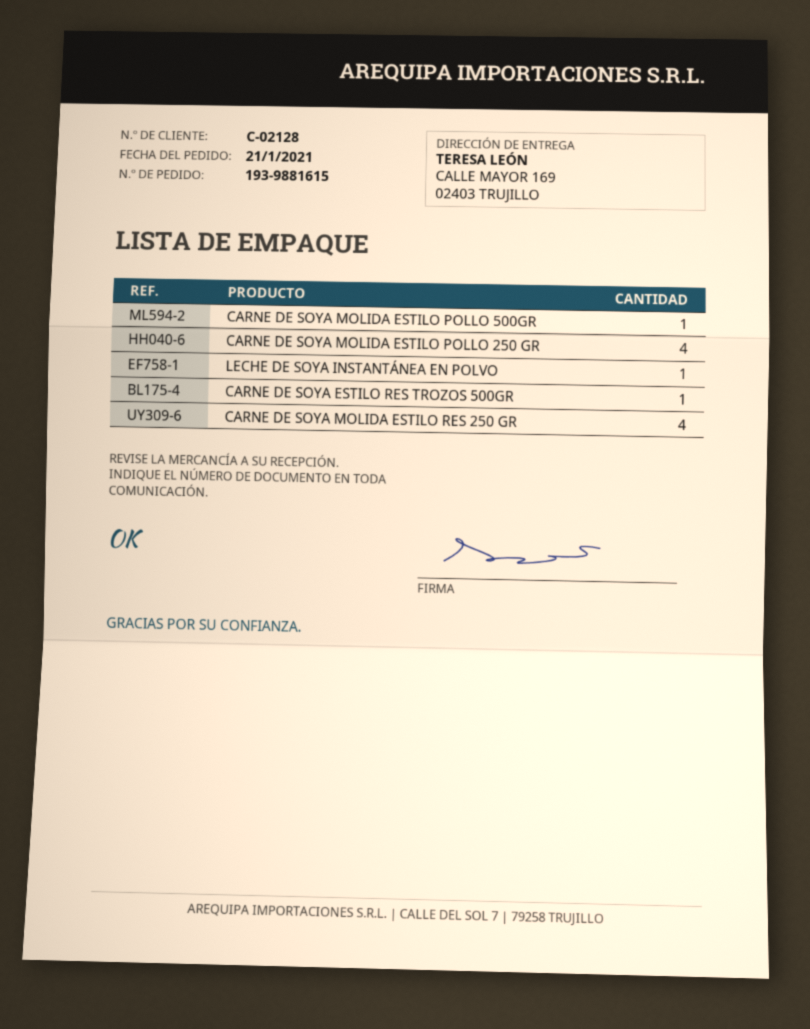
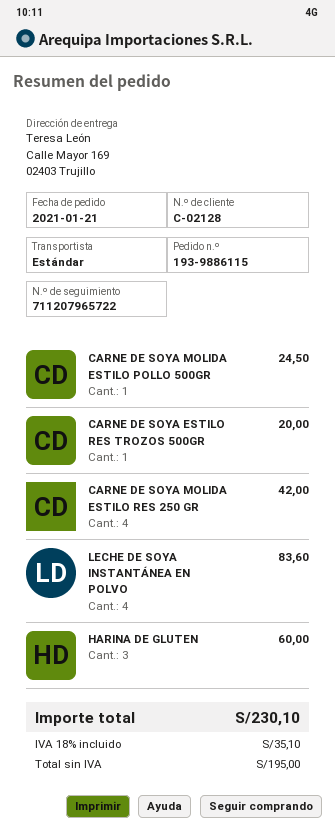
order number: 193-9881615 -> 193-9886115
CARNE DE SOYA MOLIDA ESTILO POLLO 250 GR: 4 -> none
LECHE DE SOYA INSTANTÁNEA EN POLVO: 1 -> 4
HARINA DE GLUTEN: none -> 3

